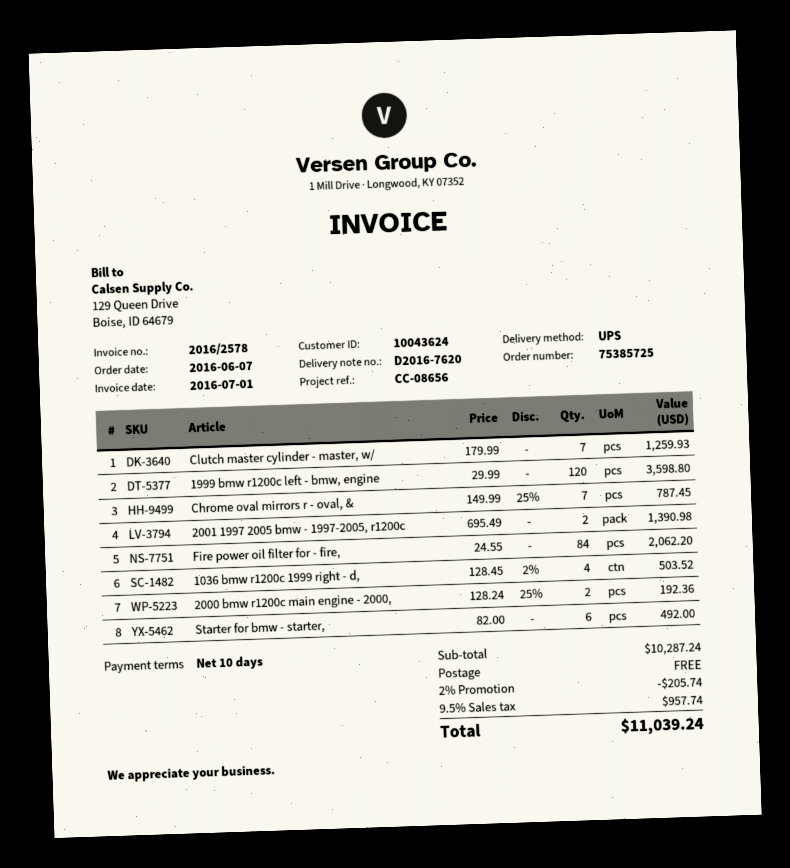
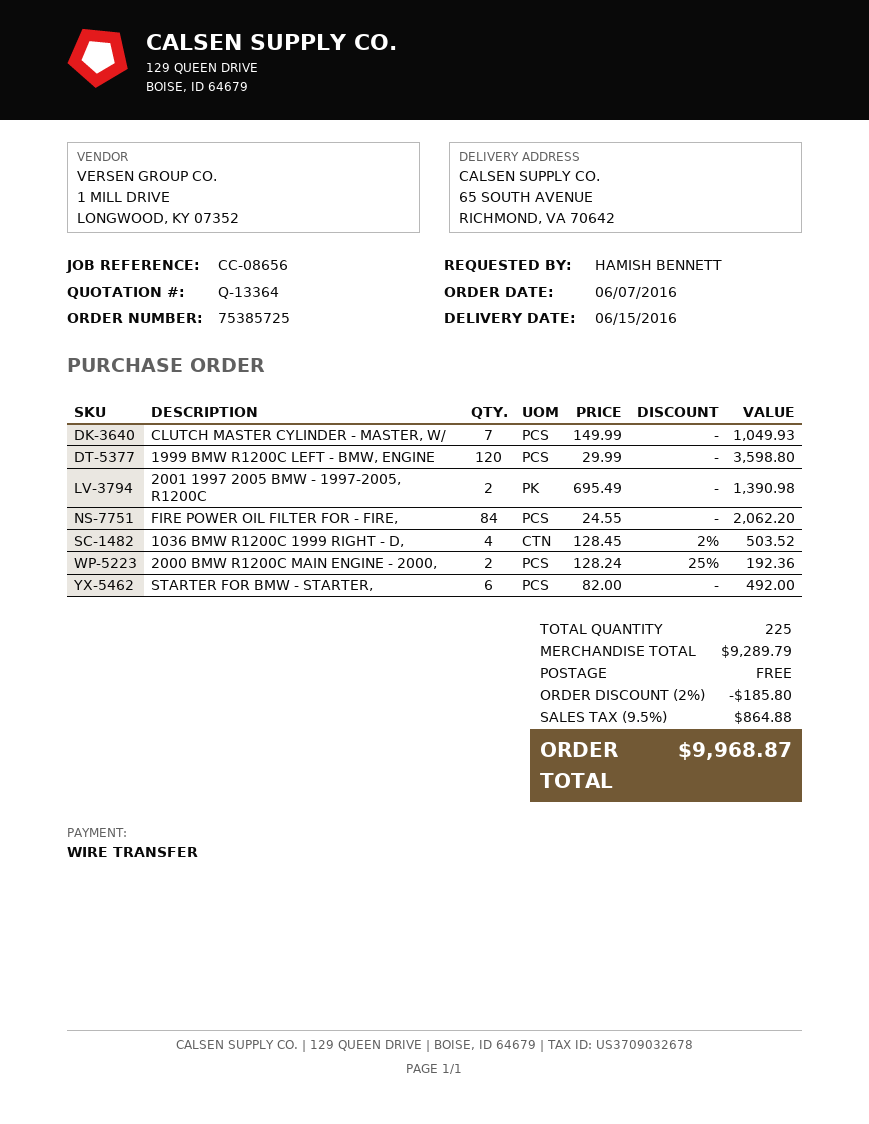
Clutch master cylinder - master, w/: 7 x 179.99 = 1259.93 -> 7 x 149.99 = 1049.93
Chrome oval mirrors r - oval, &: 7 x 149.99 - 25% = 787.45 -> none
subtotal: 10287.24 -> 9289.79
discount: 2% = 205.74 -> 2% = 185.80
tax: 9.5% = 957.74 -> 9.5% = 864.88
total: 11039.24 -> 9968.87

